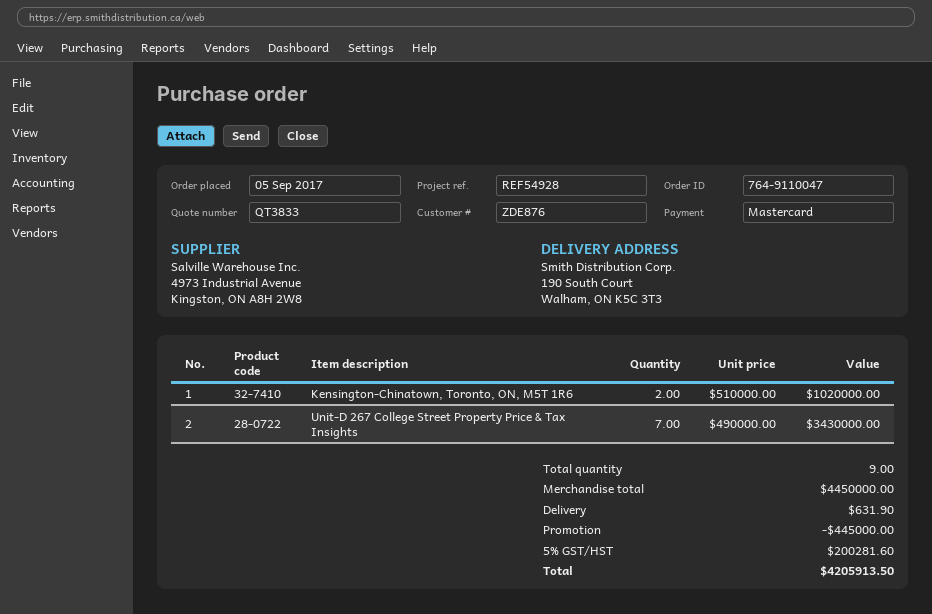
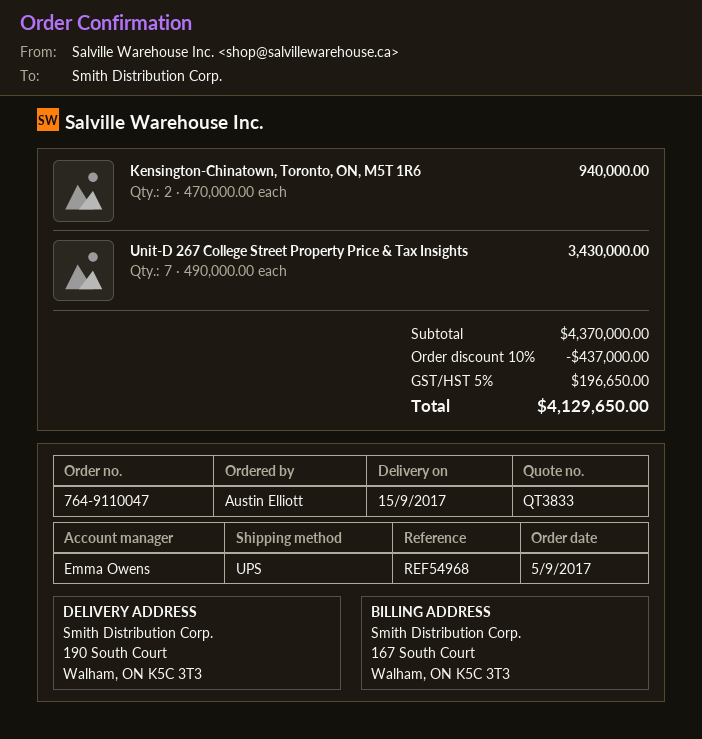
reference: REF54928 -> REF54968
Kensington-Chinatown, Toronto, ON, M5T 1R6: 2 x 510000.00 = 1020000.00 -> 2 x 470000.00 = 940000.00
subtotal: 4450000.00 -> 4370000.00
discount: 445000.00 -> 437000.00
shipping: 631.90 -> none
tax: 5% = 200281.60 -> 5% = 196650.00
total: 4205913.50 -> 4129650.00

